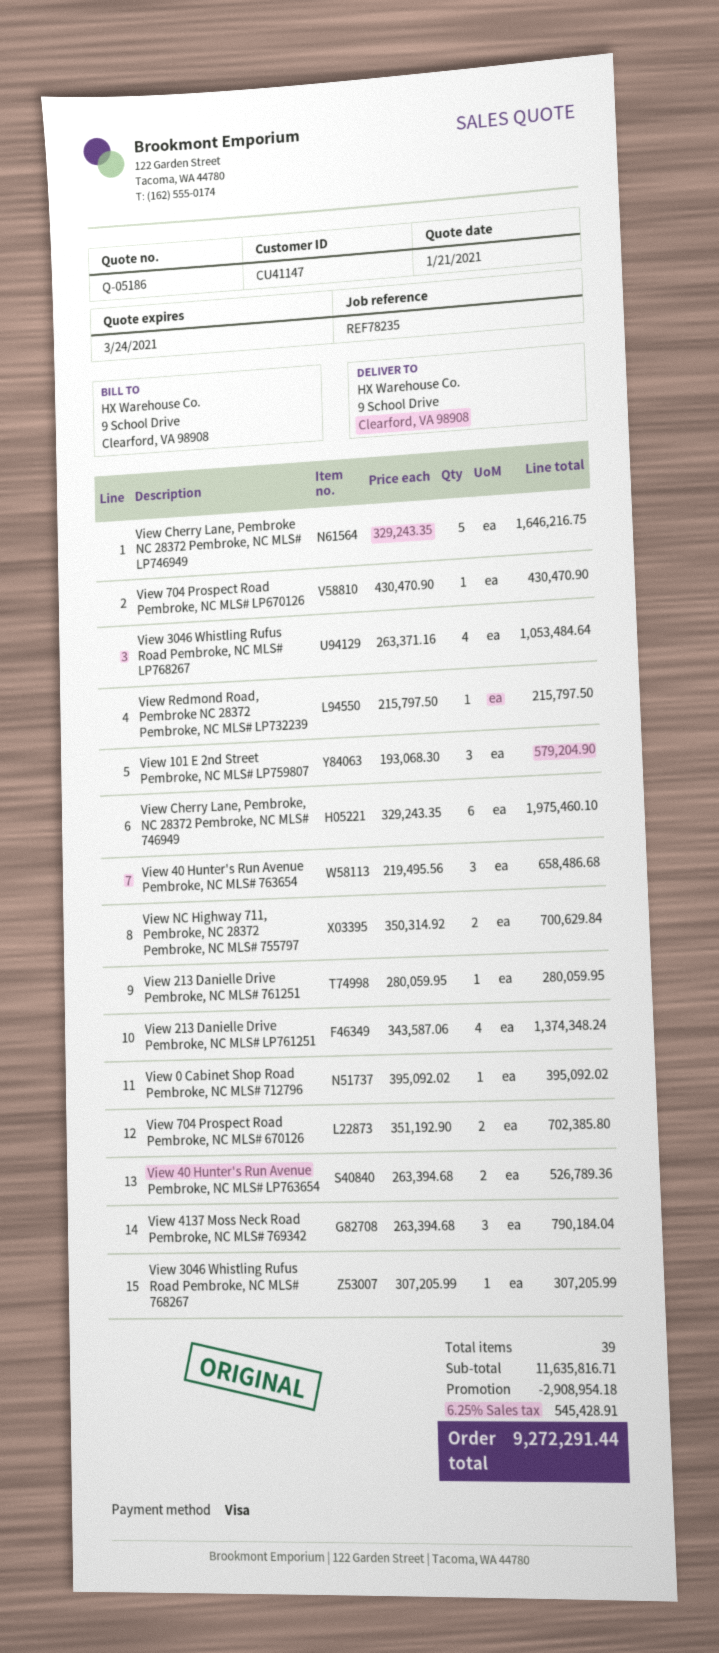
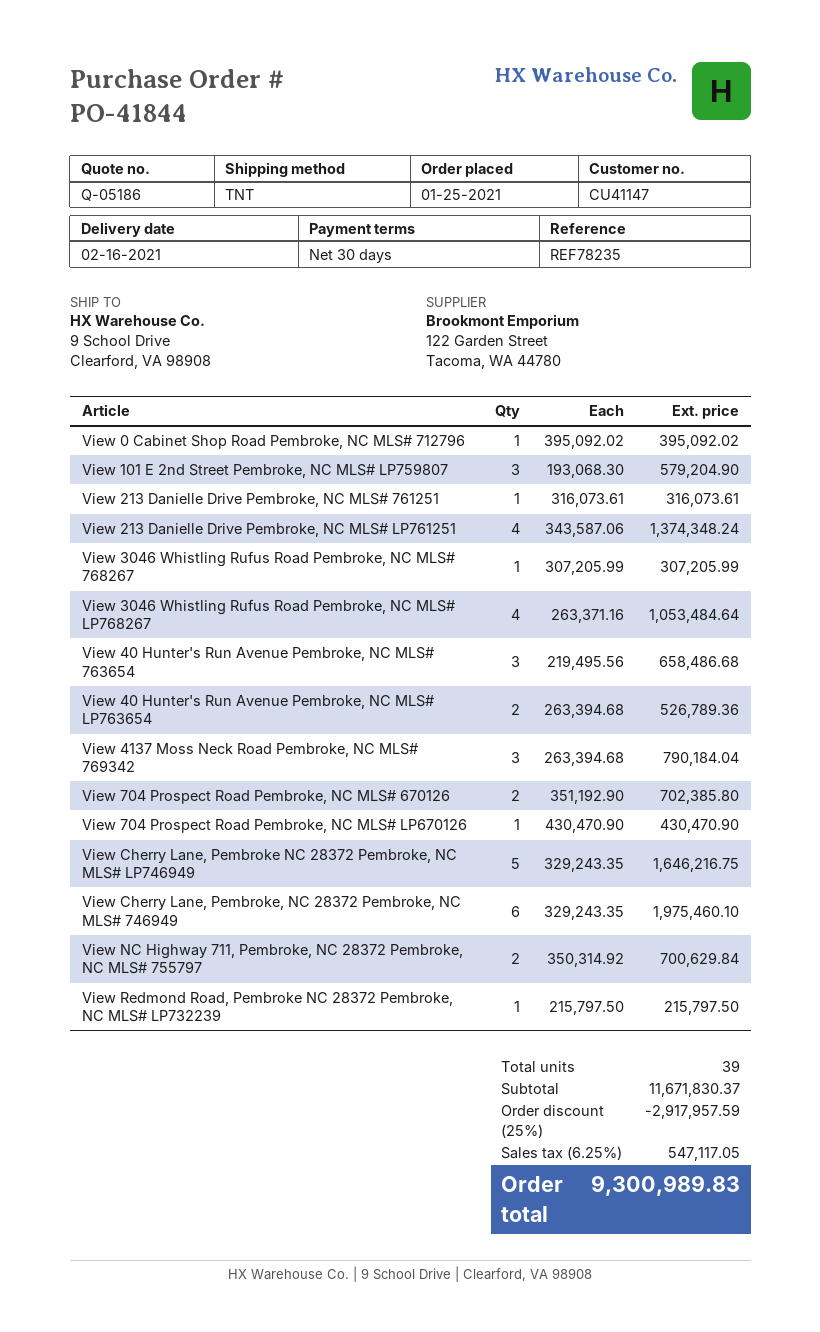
View 213 Danielle Drive Pembroke, NC MLS# 761251: 1 x 280059.95 = 280059.95 -> 1 x 316073.61 = 316073.61
subtotal: 11635816.71 -> 11671830.37
discount: 2908954.18 -> 2917957.59
tax: 6.25% = 545428.91 -> 6.25% = 547117.05
total: 9272291.44 -> 9300989.83

